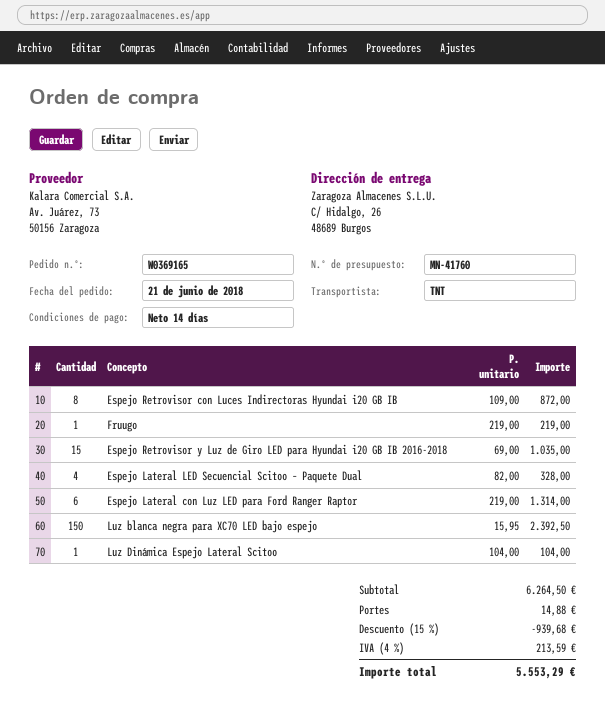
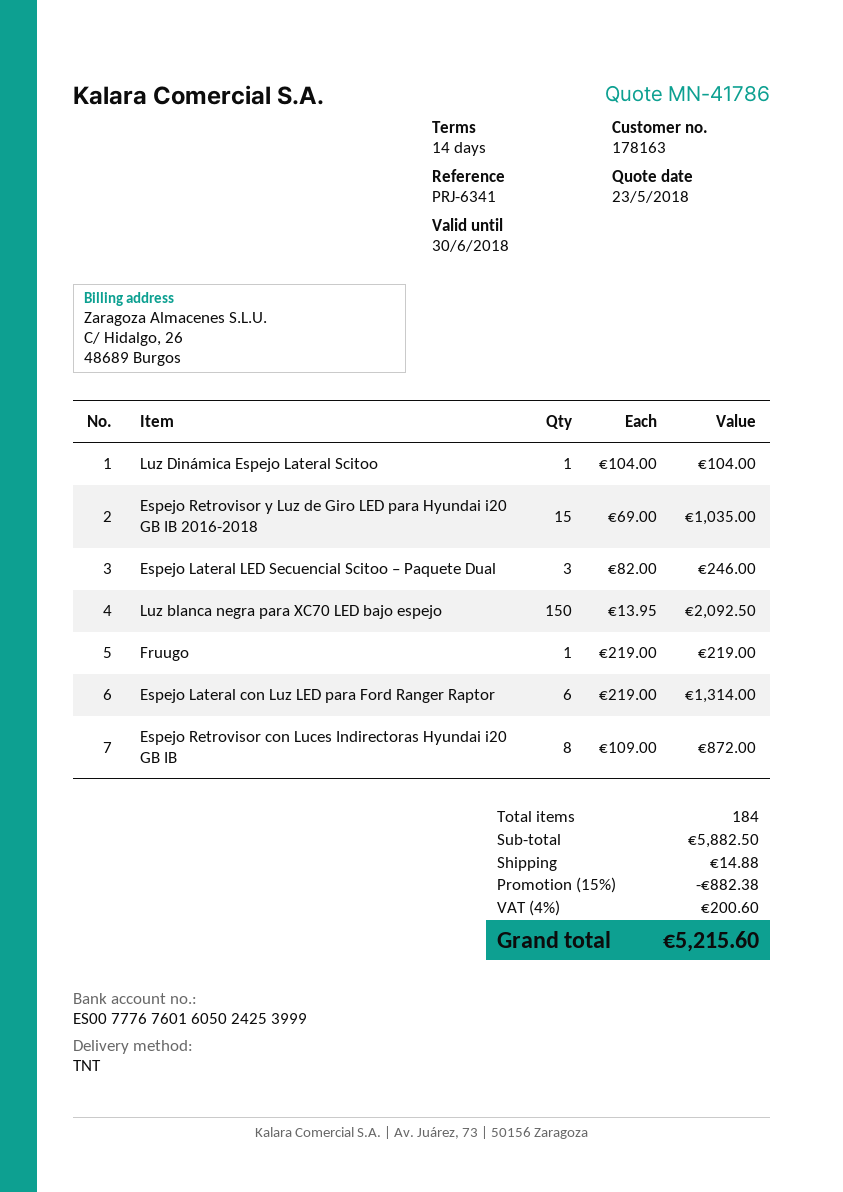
quote number: MN-41760 -> MN-41786
Espejo Lateral LED Secuencial Scitoo – Paquete Dual: 4 x 82.00 = 328.00 -> 3 x 82.00 = 246.00
Luz blanca negra para XC70 LED bajo espejo: 150 x 15.95 = 2392.50 -> 150 x 13.95 = 2092.50
subtotal: 6264.50 -> 5882.50
discount: 15% = 939.68 -> 15% = 882.38
tax: 4% = 213.59 -> 4% = 200.60
total: 5553.29 -> 5215.60

